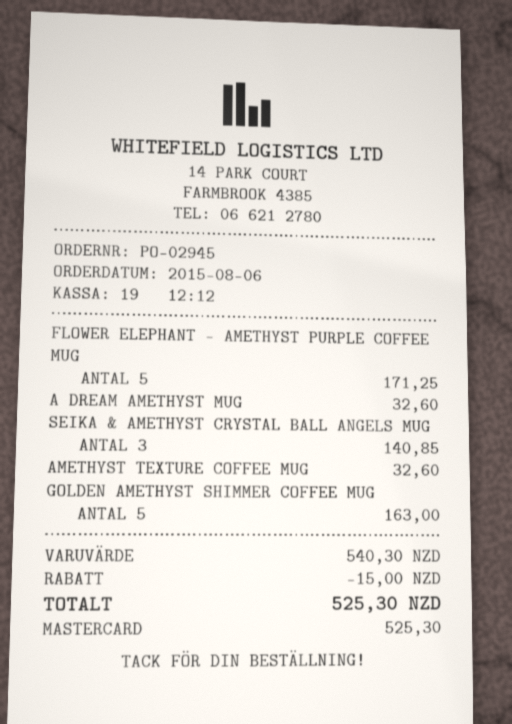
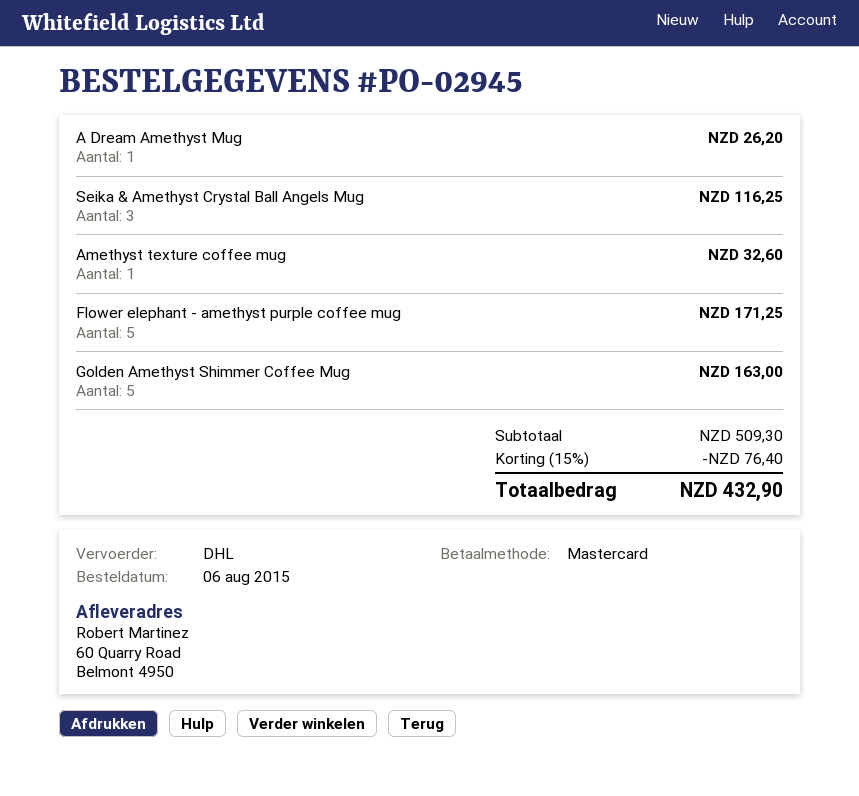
A DREAM AMETHYST MUG: 1 for 32.60 -> 1 for 26.20
SEIKA & AMETHYST CRYSTAL BALL ANGELS MUG: 3 for 140.85 -> 3 for 116.25
subtotal: 540.30 -> 509.30
discount: 15.00 -> 76.40
total: 525.30 -> 432.90

